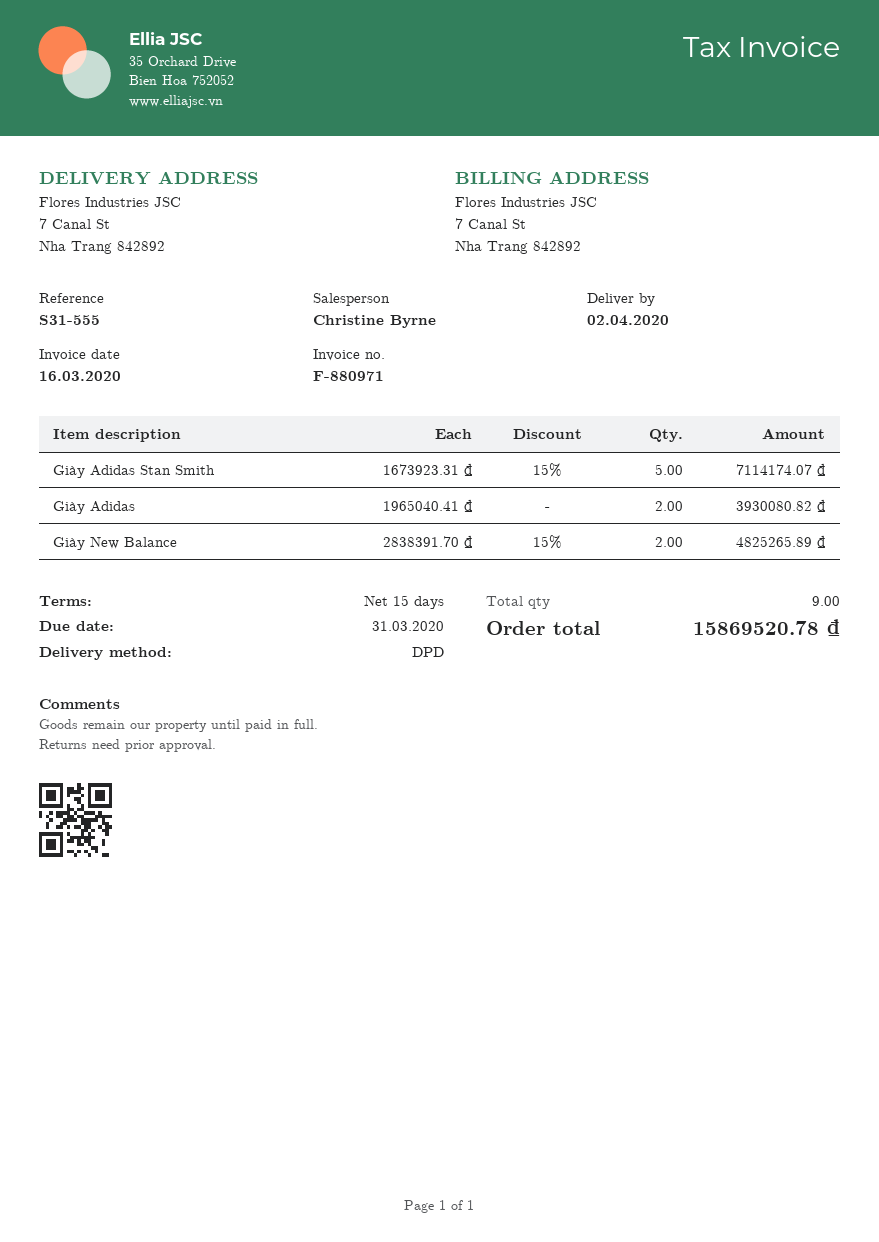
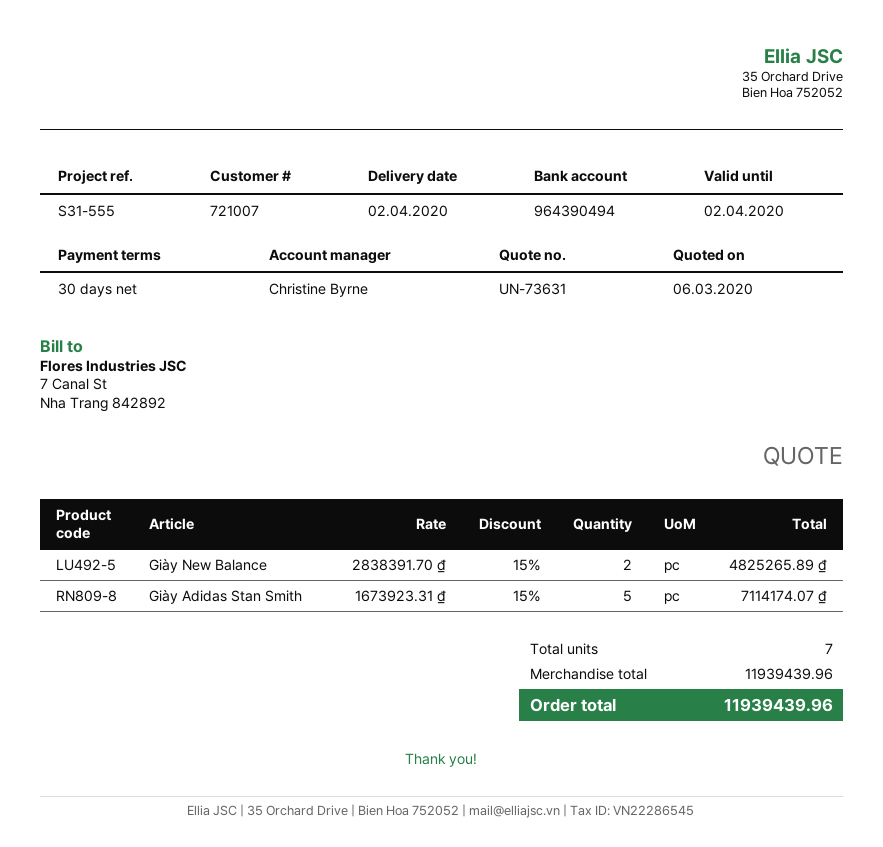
payment terms: 15 days -> 30 days
Giày Adidas: 2 x 1965040.41 = 3930080.82 -> none
total quantity: 9 -> 7
total: 15869520.78 -> 11939439.96

